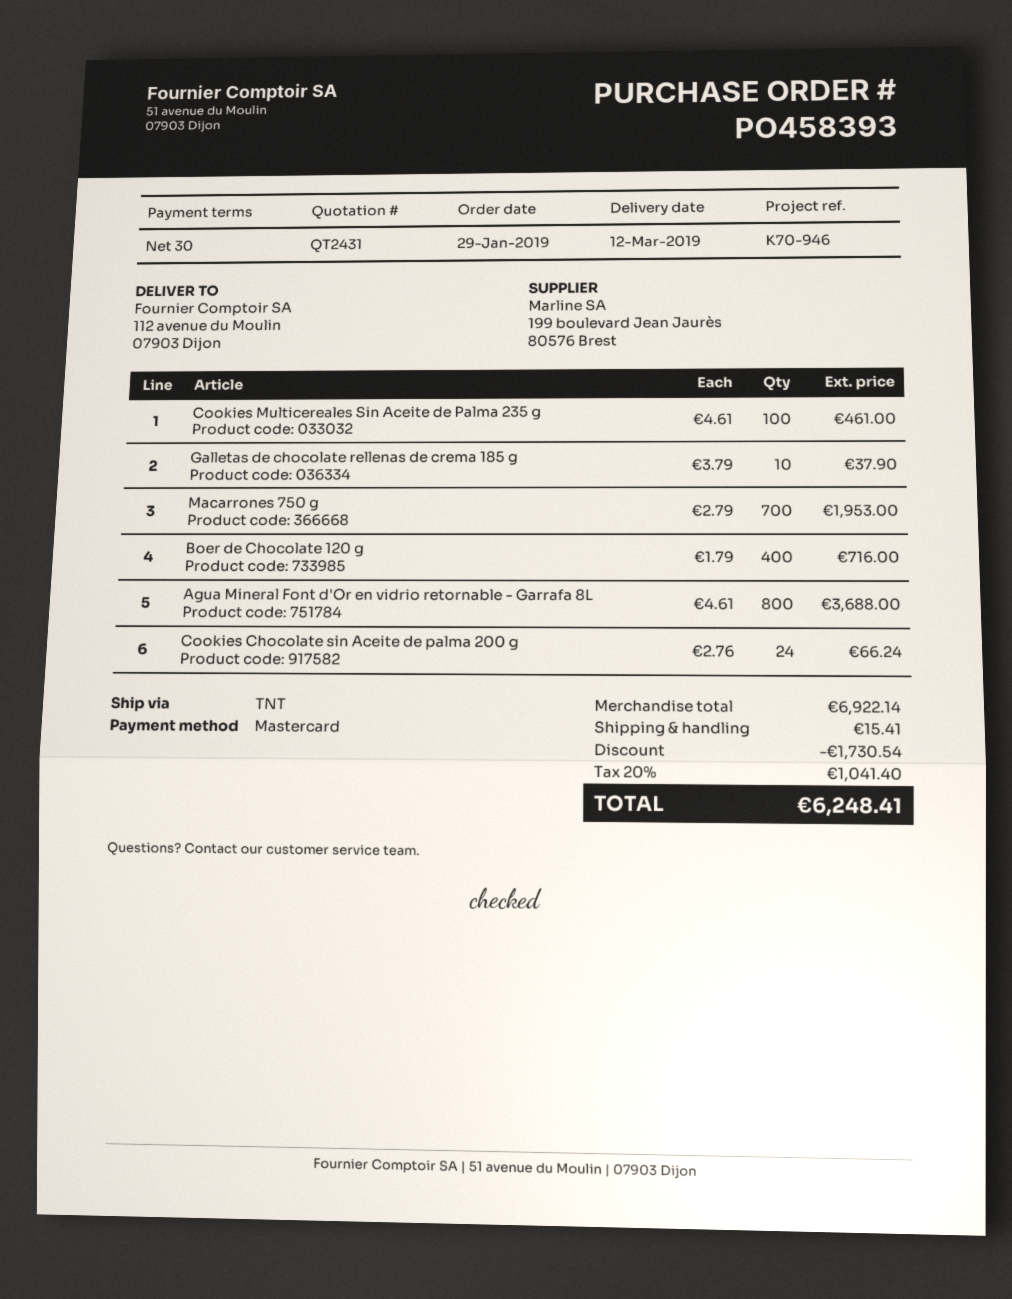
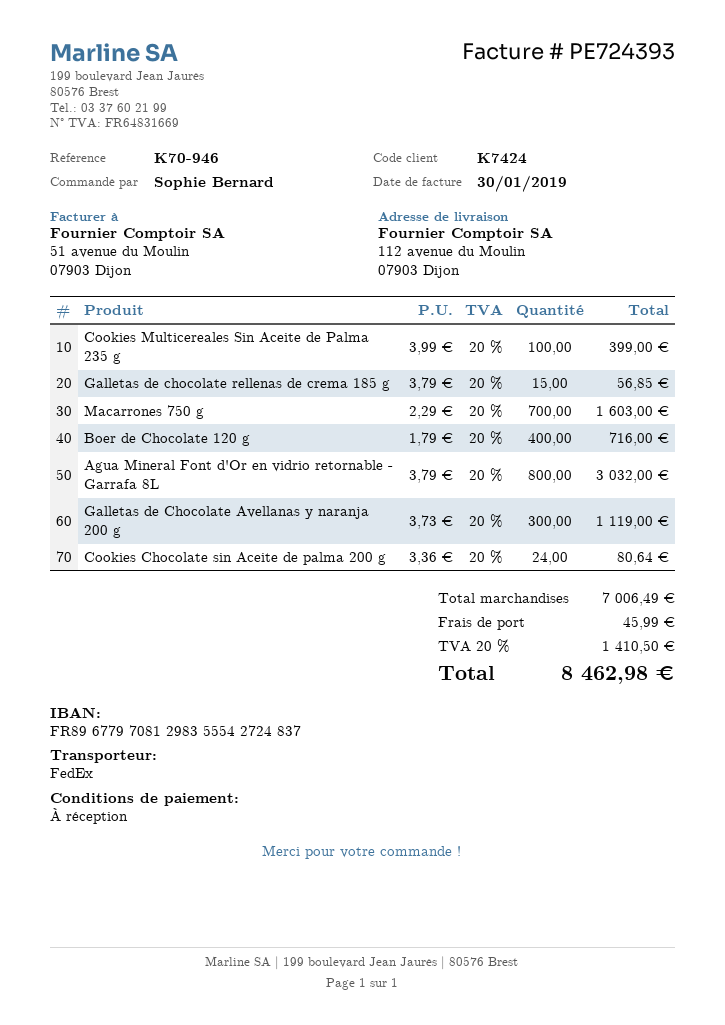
payment terms: 30 days -> on receipt
shipping method: TNT -> FedEx
Cookies Multicereales Sin Aceite de Palma 235 g: 100 x 4.61 = 461.00 -> 100 x 3.99 = 399.00
Galletas de chocolate rellenas de crema 185 g: 10 x 3.79 = 37.90 -> 15 x 3.79 = 56.85
Macarrones 750 g: 700 x 2.79 = 1953.00 -> 700 x 2.29 = 1603.00
Agua Mineral Font d'Or en vidrio retornable - Garrafa 8L: 800 x 4.61 = 3688.00 -> 800 x 3.79 = 3032.00
Cookies Chocolate sin Aceite de palma 200 g: 24 x 2.76 = 66.24 -> 24 x 3.36 = 80.64
Galletas de Chocolate Avellanas y naranja 200 g: none -> 300 x 3.73 = 1119.00
subtotal: 6922.14 -> 7006.49
discount: 1730.54 -> none
shipping: 15.41 -> 45.99
tax: 20% = 1041.40 -> 20% = 1410.50
total: 6248.41 -> 8462.98

